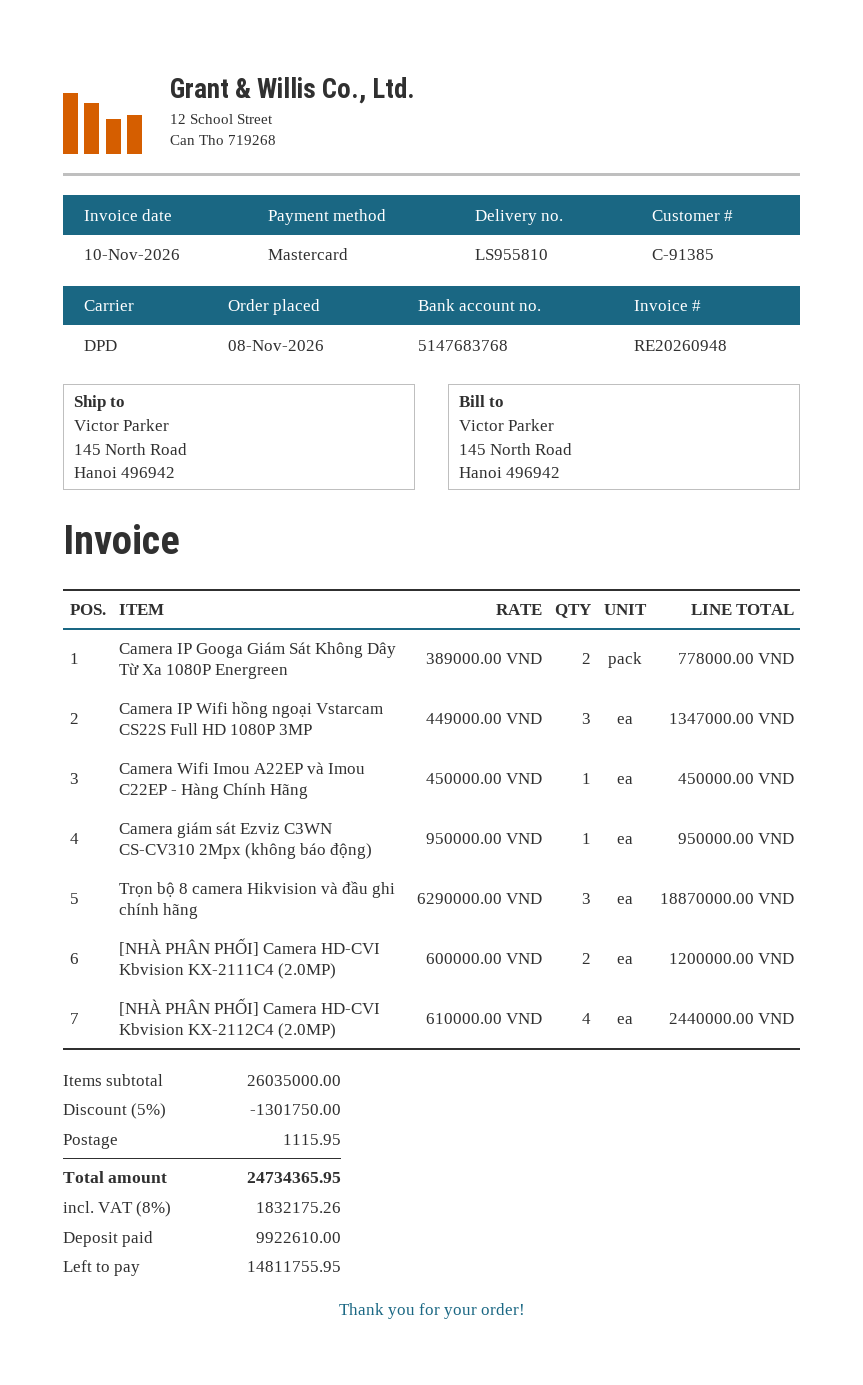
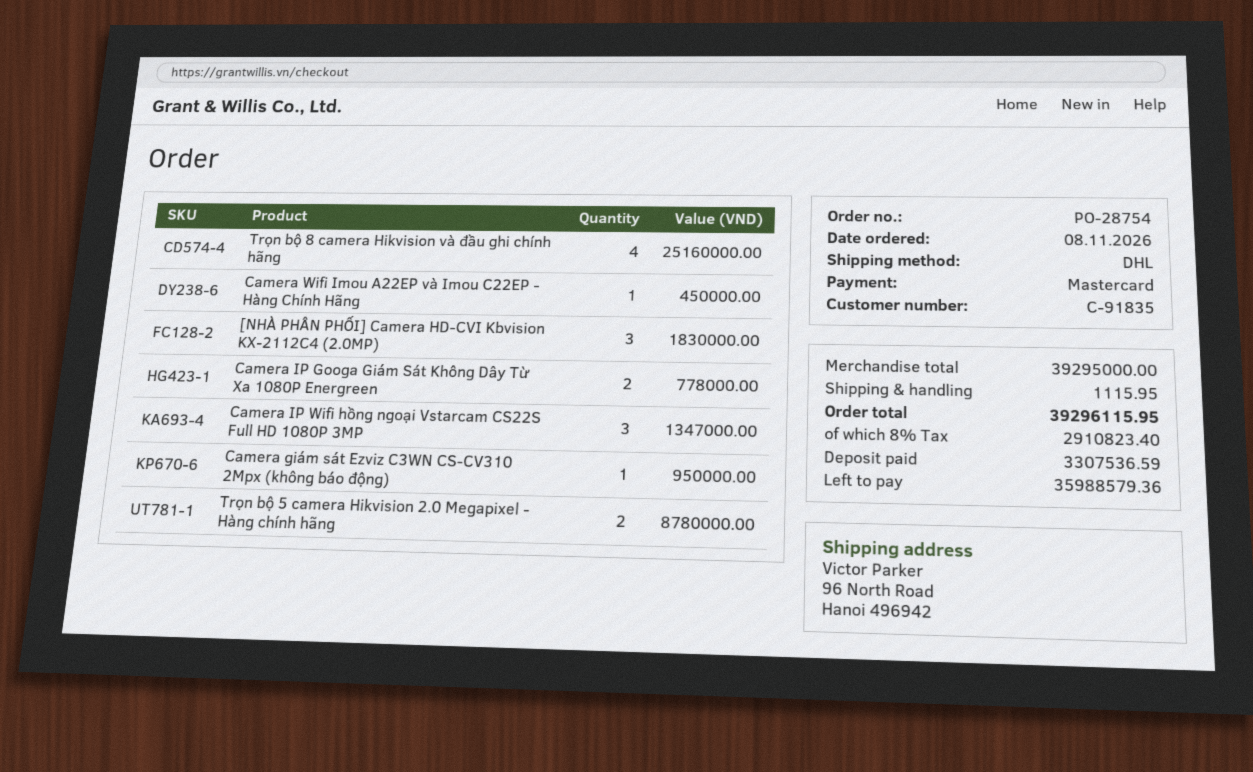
customer number: C-91385 -> C-91835
shipping method: DPD -> DHL
ship to: 145 North Road, Hanoi 496942 -> 96 North Road, Hanoi 496942
Trọn bộ 8 camera Hikvision và đầu ghi chính hãng: 3 for 18870000.00 -> 4 for 25160000.00
[NHÀ PHÂN PHỐI] Camera HD-CVI Kbvision KX-2111C4 (2.0MP): 2 for 1200000.00 -> none
[NHÀ PHÂN PHỐI] Camera HD-CVI Kbvision KX-2112C4 (2.0MP): 4 for 2440000.00 -> 3 for 1830000.00
Trọn bộ 5 camera Hikvision 2.0 Megapixel - Hàng chính hãng: none -> 2 for 8780000.00
subtotal: 26035000.00 -> 39295000.00
discount: 5% = 1301750.00 -> none
tax: 8% = 1832175.26 -> 8% = 2910823.40
total: 24734365.95 -> 39296115.95
deposit: 9922610.00 -> 3307536.59
balance: 14811755.95 -> 35988579.36

